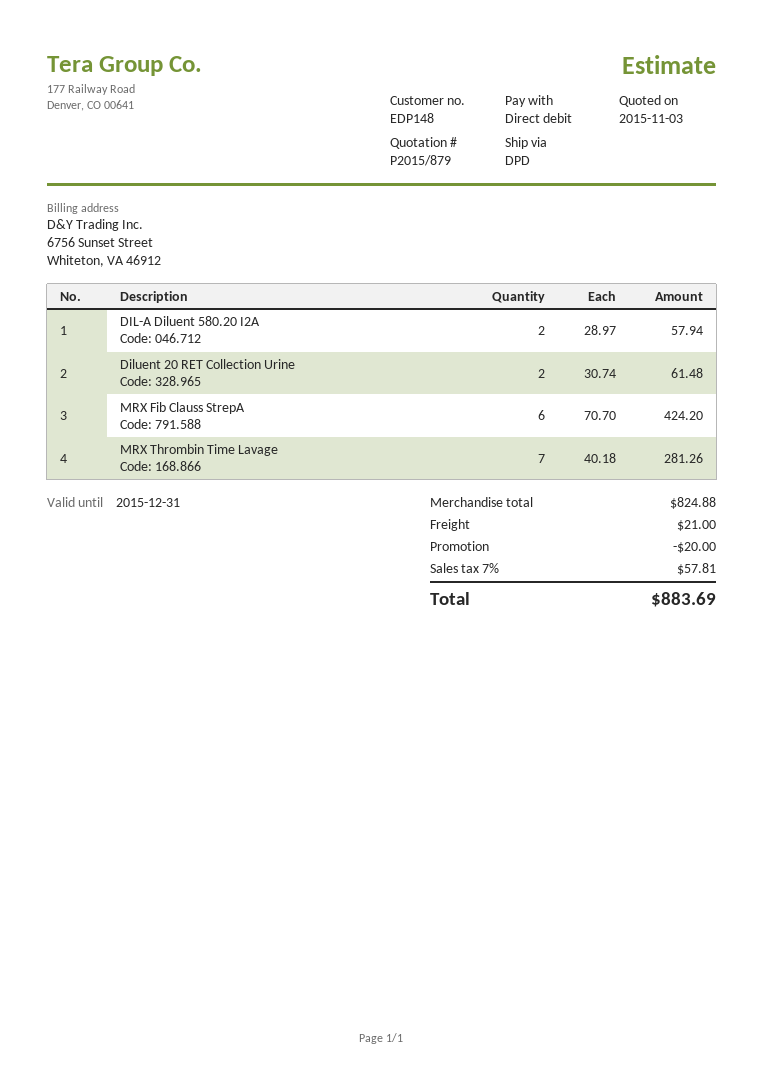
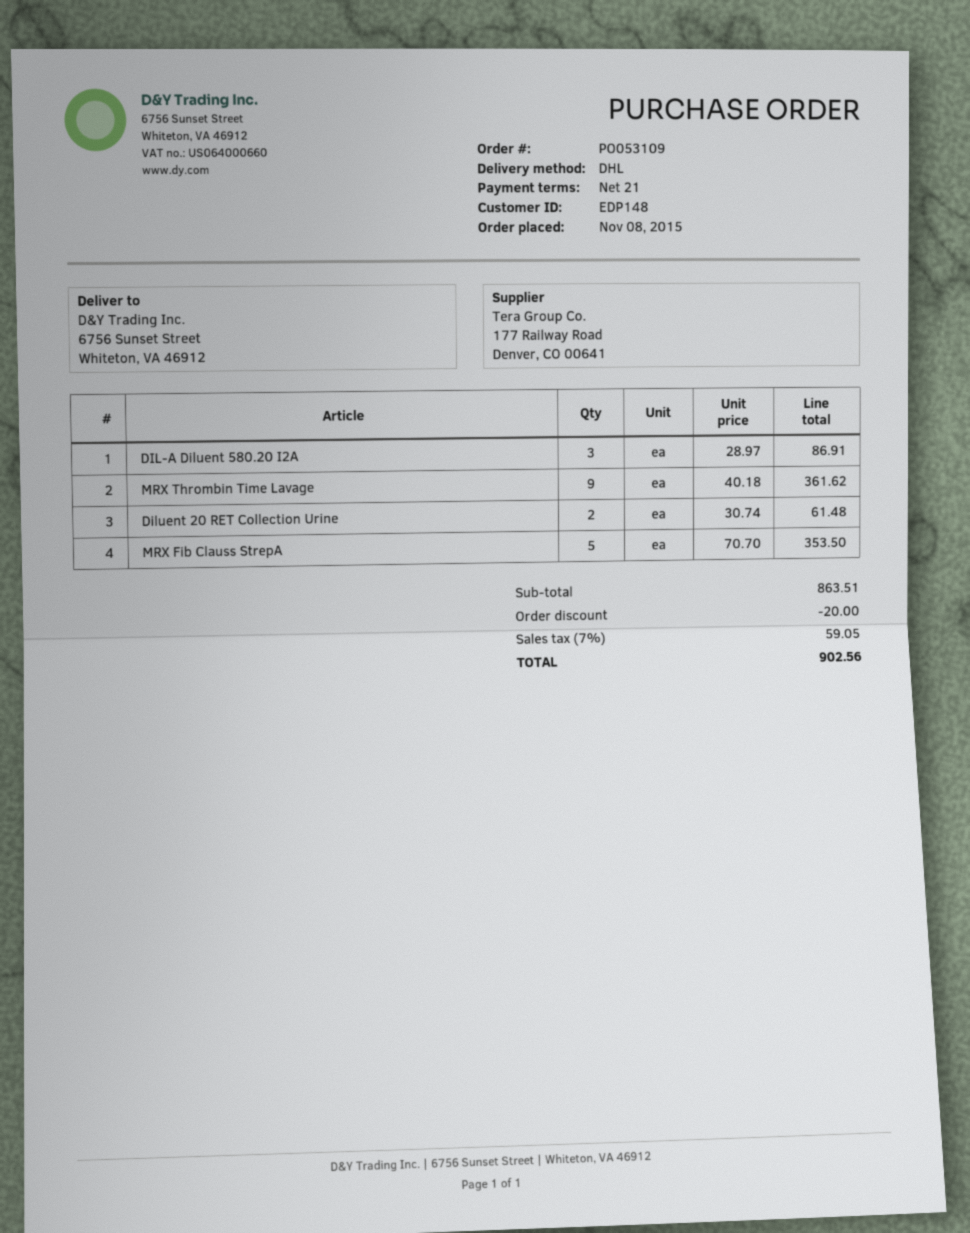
shipping method: DPD -> DHL
DIL-A Diluent 580.20 I2A: 2 x 28.97 = 57.94 -> 3 x 28.97 = 86.91
MRX Fib Clauss StrepA: 6 x 70.70 = 424.20 -> 5 x 70.70 = 353.50
MRX Thrombin Time Lavage: 7 x 40.18 = 281.26 -> 9 x 40.18 = 361.62
subtotal: 824.88 -> 863.51
shipping: 21.00 -> none
tax: 7% = 57.81 -> 7% = 59.05
total: 883.69 -> 902.56

